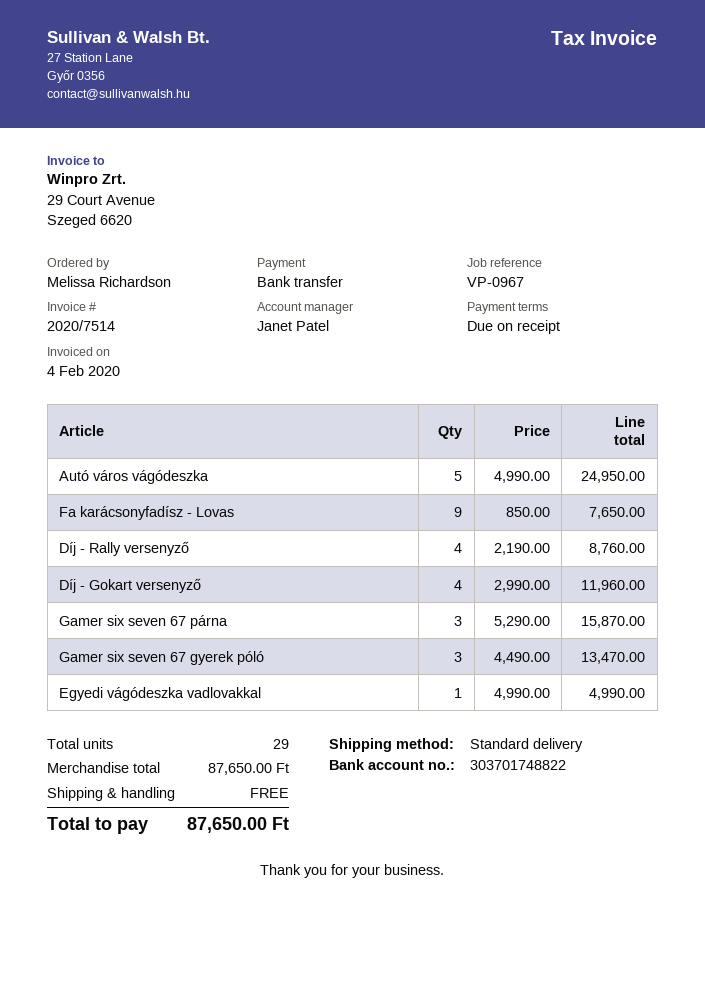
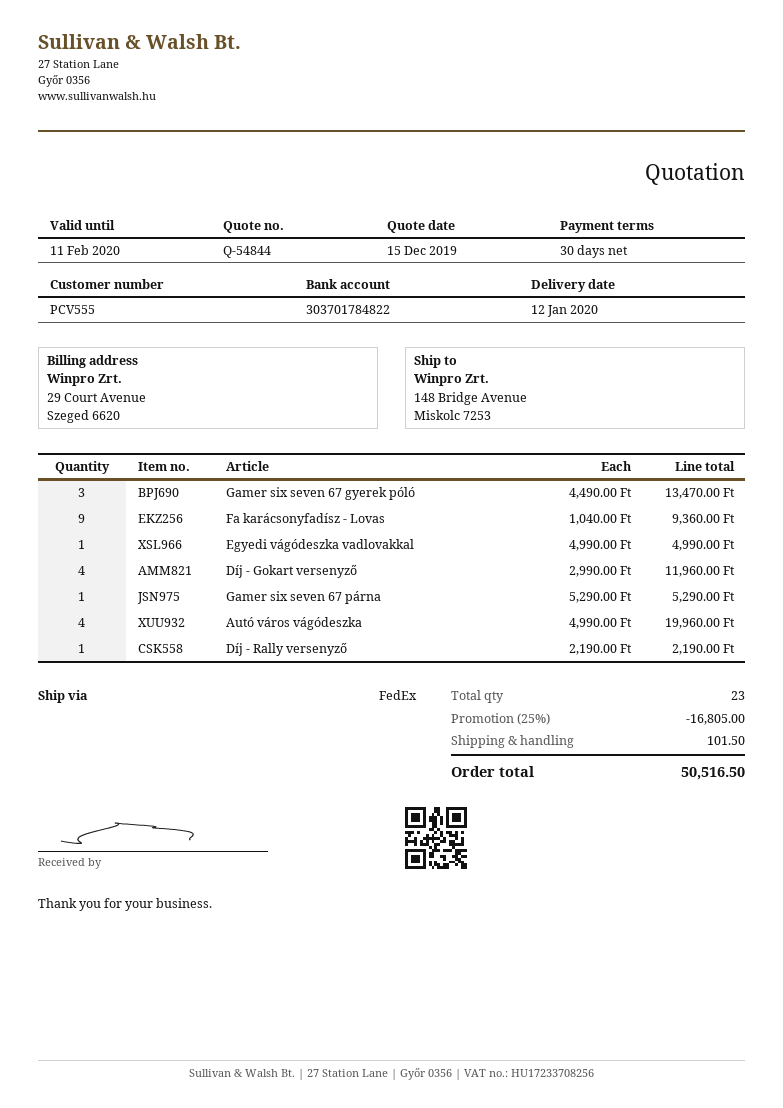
payment terms: on receipt -> 30 days
bank account: 303701748822 -> 303701784822
shipping method: standard -> FedEx
Autó város vágódeszka: 5 x 4990.00 = 24950.00 -> 4 x 4990.00 = 19960.00
Fa karácsonyfadísz - Lovas: 9 x 850.00 = 7650.00 -> 9 x 1040.00 = 9360.00
Díj - Rally versenyző: 4 x 2190.00 = 8760.00 -> 1 x 2190.00 = 2190.00
Gamer six seven 67 párna: 3 x 5290.00 = 15870.00 -> 1 x 5290.00 = 5290.00
total quantity: 29 -> 23
discount: none -> 25% = 16805.00
shipping: 0.00 -> 101.50
total: 87650.00 -> 50516.50

